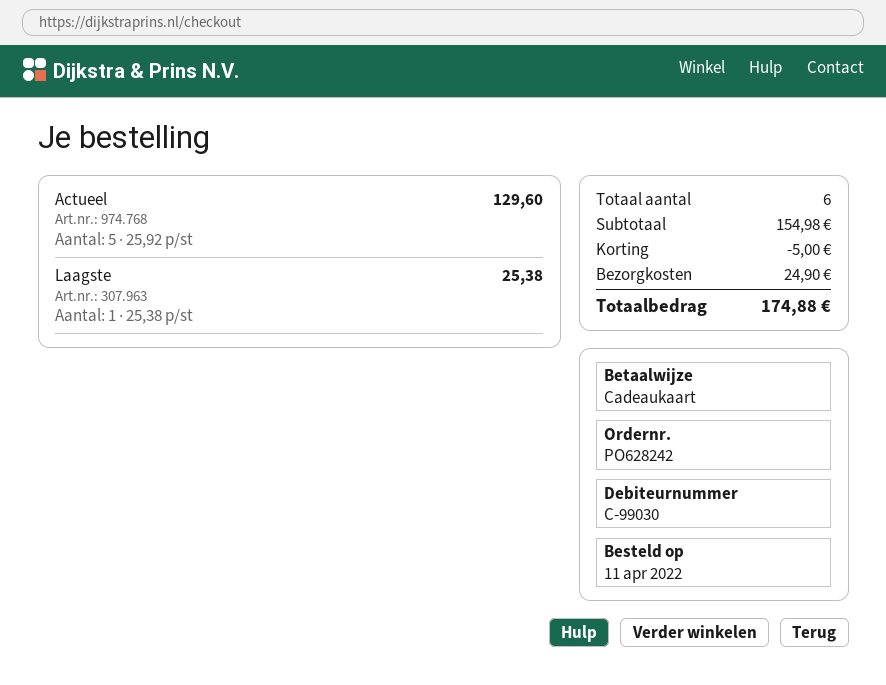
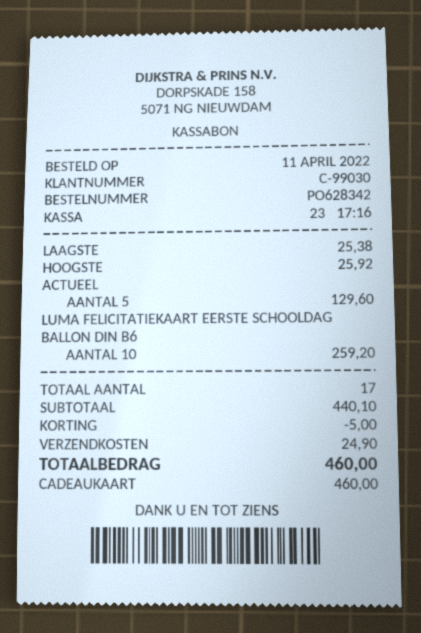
order number: PO628242 -> PO628342
HOOGSTE: none -> 1 for 25.92
LUMA FELICITATIEKAART EERSTE SCHOOLDAG BALLON DIN B6: none -> 10 for 259.20
total quantity: 6 -> 17
subtotal: 154.98 -> 440.10
total: 174.88 -> 460.00

